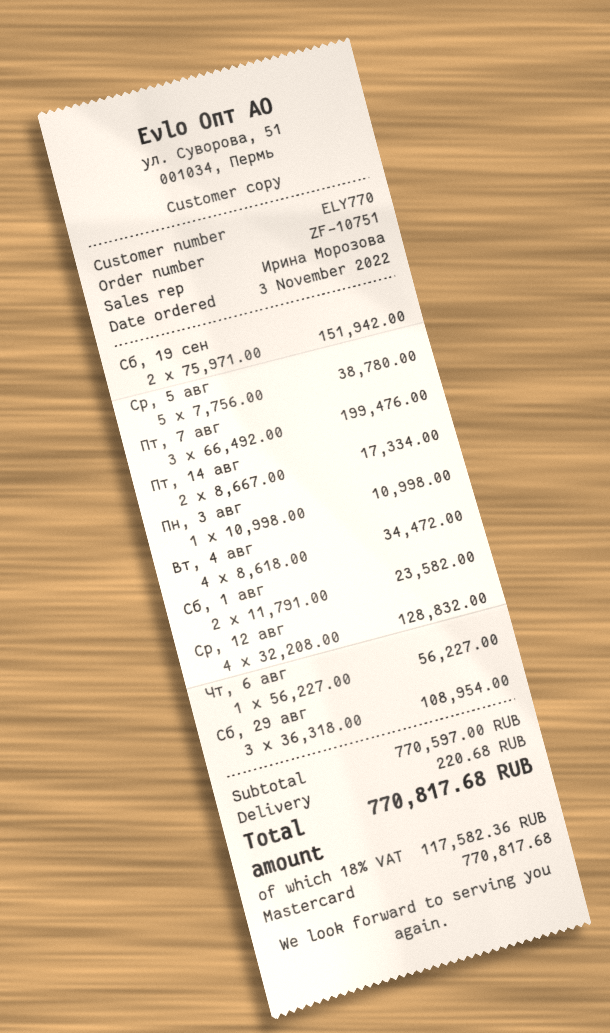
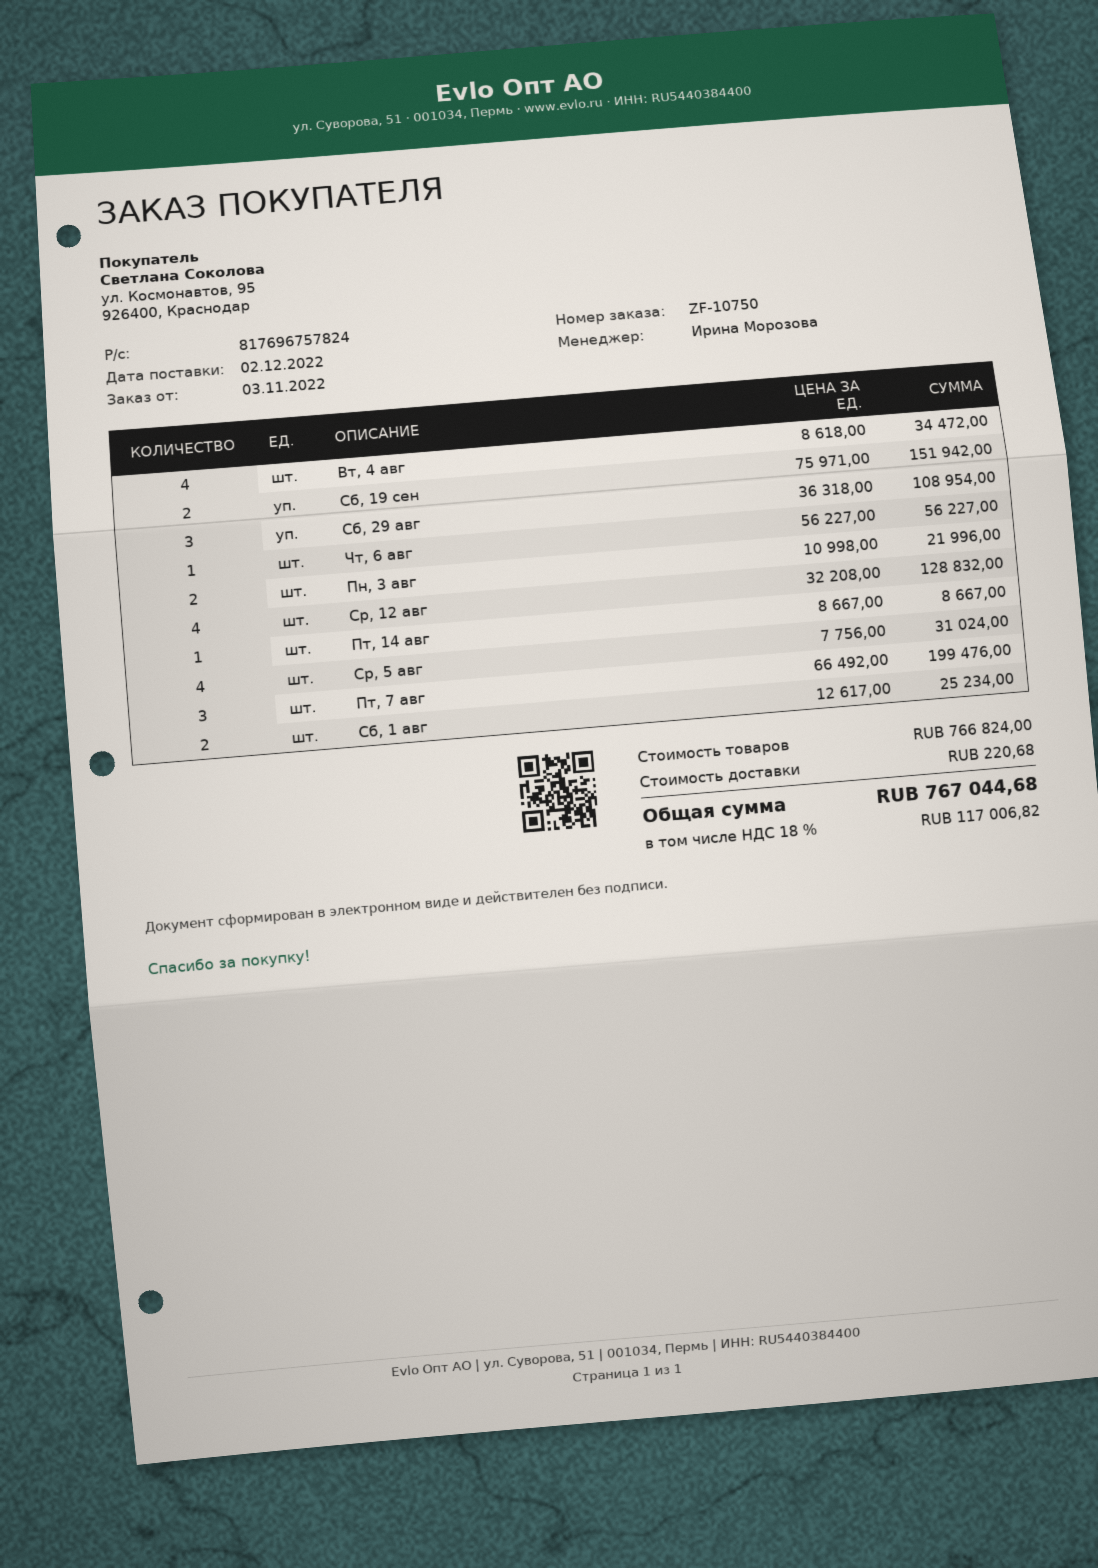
order number: ZF-10751 -> ZF-10750
Ср, 5 авг: 5 x 7756.00 = 38780.00 -> 4 x 7756.00 = 31024.00
Пт, 14 авг: 2 x 8667.00 = 17334.00 -> 1 x 8667.00 = 8667.00
Пн, 3 авг: 1 x 10998.00 = 10998.00 -> 2 x 10998.00 = 21996.00
Сб, 1 авг: 2 x 11791.00 = 23582.00 -> 2 x 12617.00 = 25234.00
subtotal: 770597.00 -> 766824.00
tax: 18% = 117582.36 -> 18% = 117006.82
total: 770817.68 -> 767044.68

